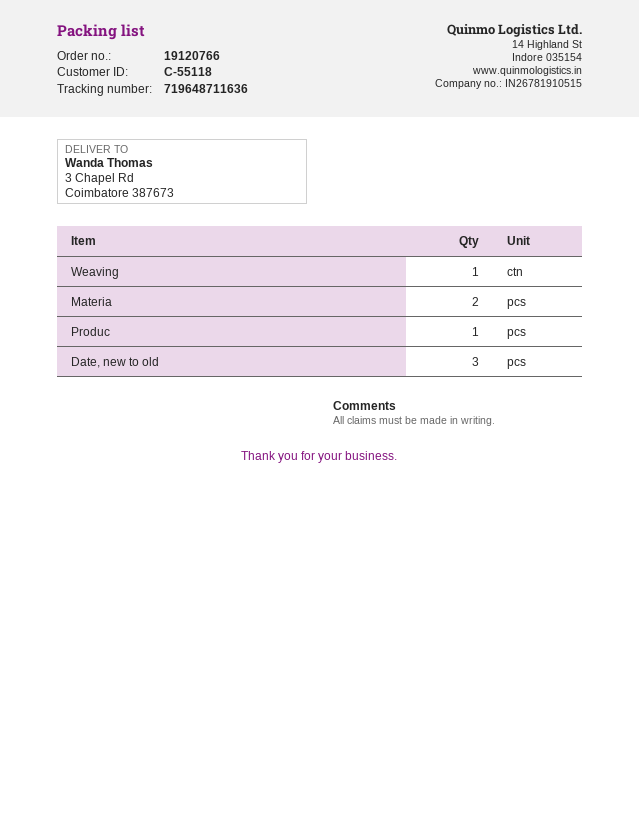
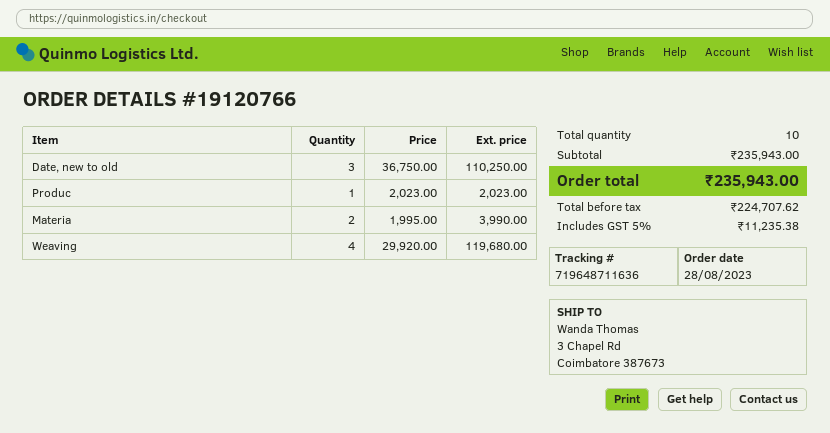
Weaving: 1 -> 4

